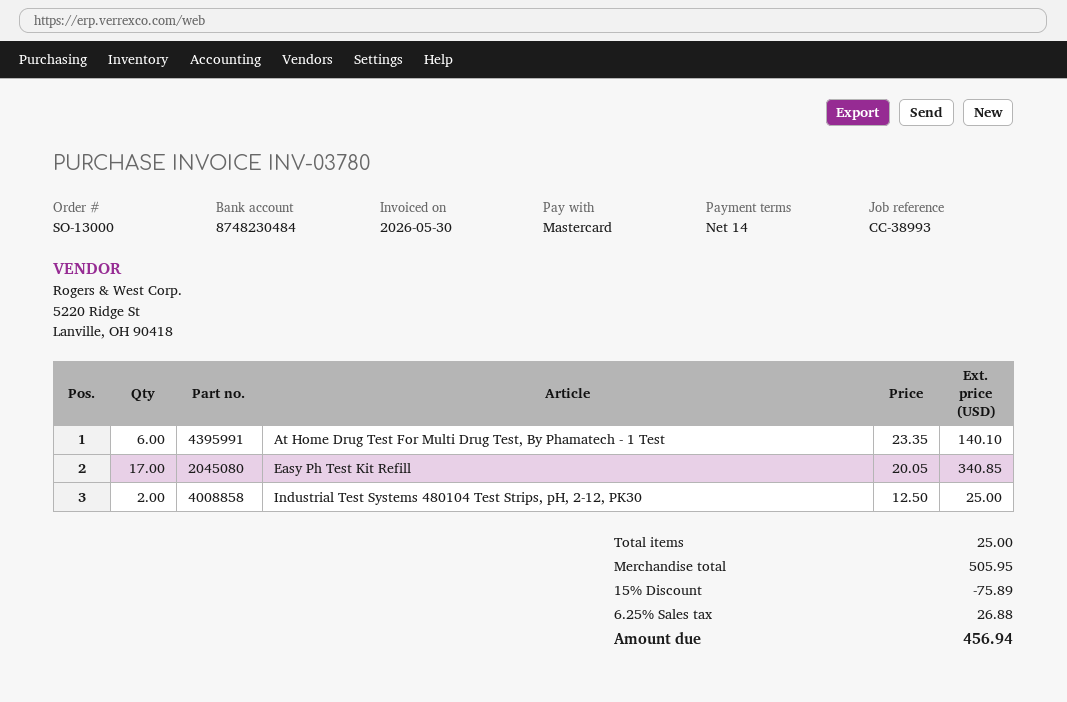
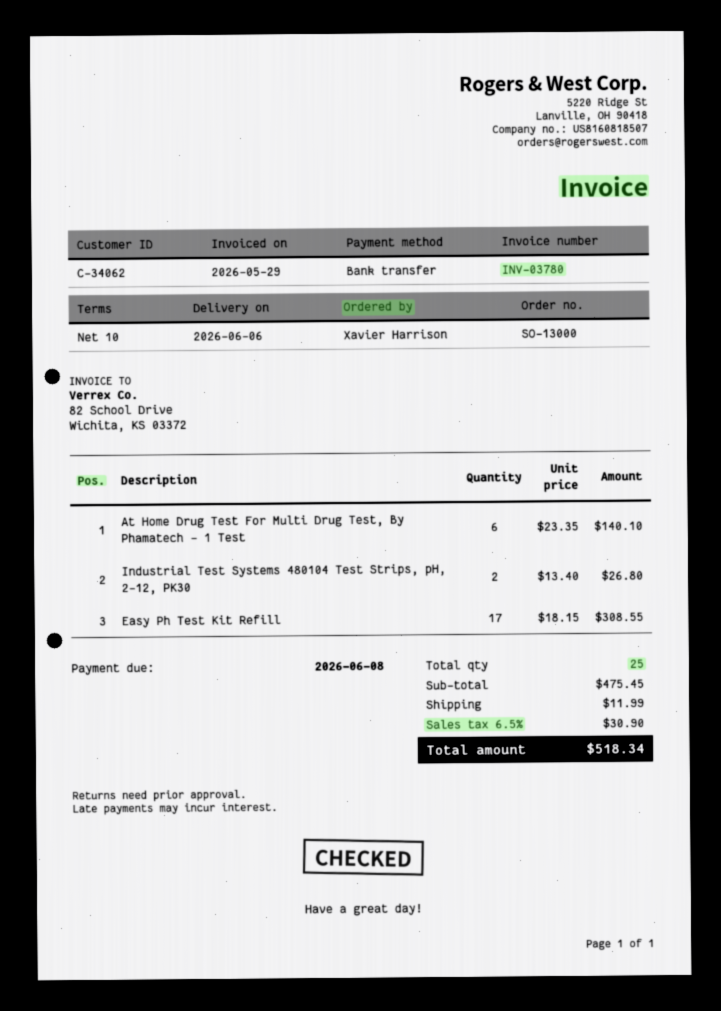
invoice date: 2026-05-30 -> 2026-05-29
payment terms: 14 days -> 10 days
payment method: Mastercard -> bank transfer
Easy Ph Test Kit Refill: 17 x 20.05 = 340.85 -> 17 x 18.15 = 308.55
Industrial Test Systems 480104 Test Strips, pH, 2-12, PK30: 2 x 12.50 = 25.00 -> 2 x 13.40 = 26.80
subtotal: 505.95 -> 475.45
discount: 15% = 75.89 -> none
shipping: none -> 11.99
tax: 6.25% = 26.88 -> 6.5% = 30.90
total: 456.94 -> 518.34

